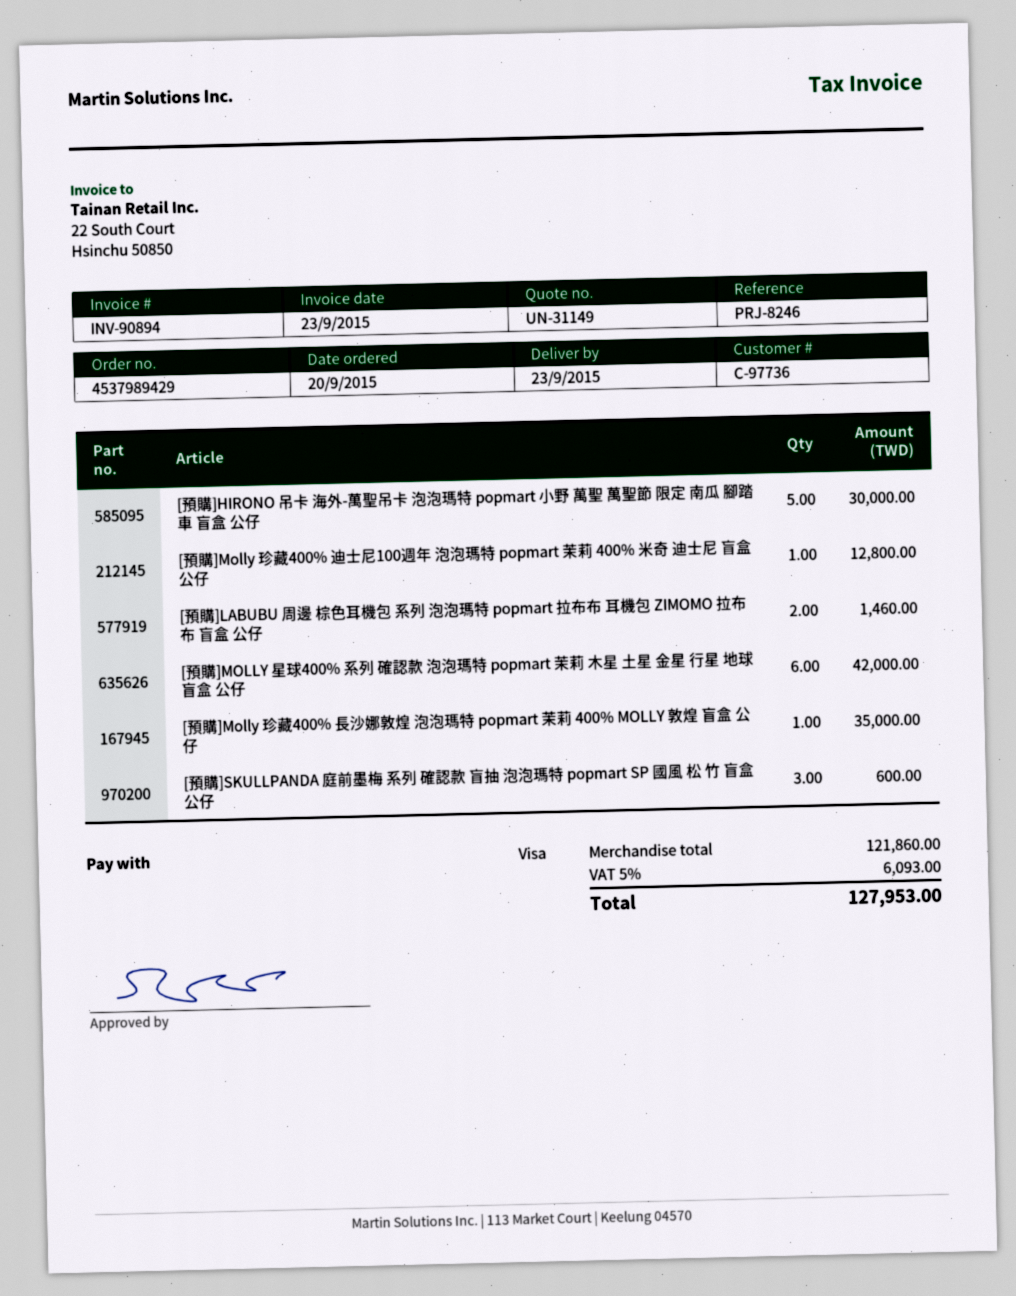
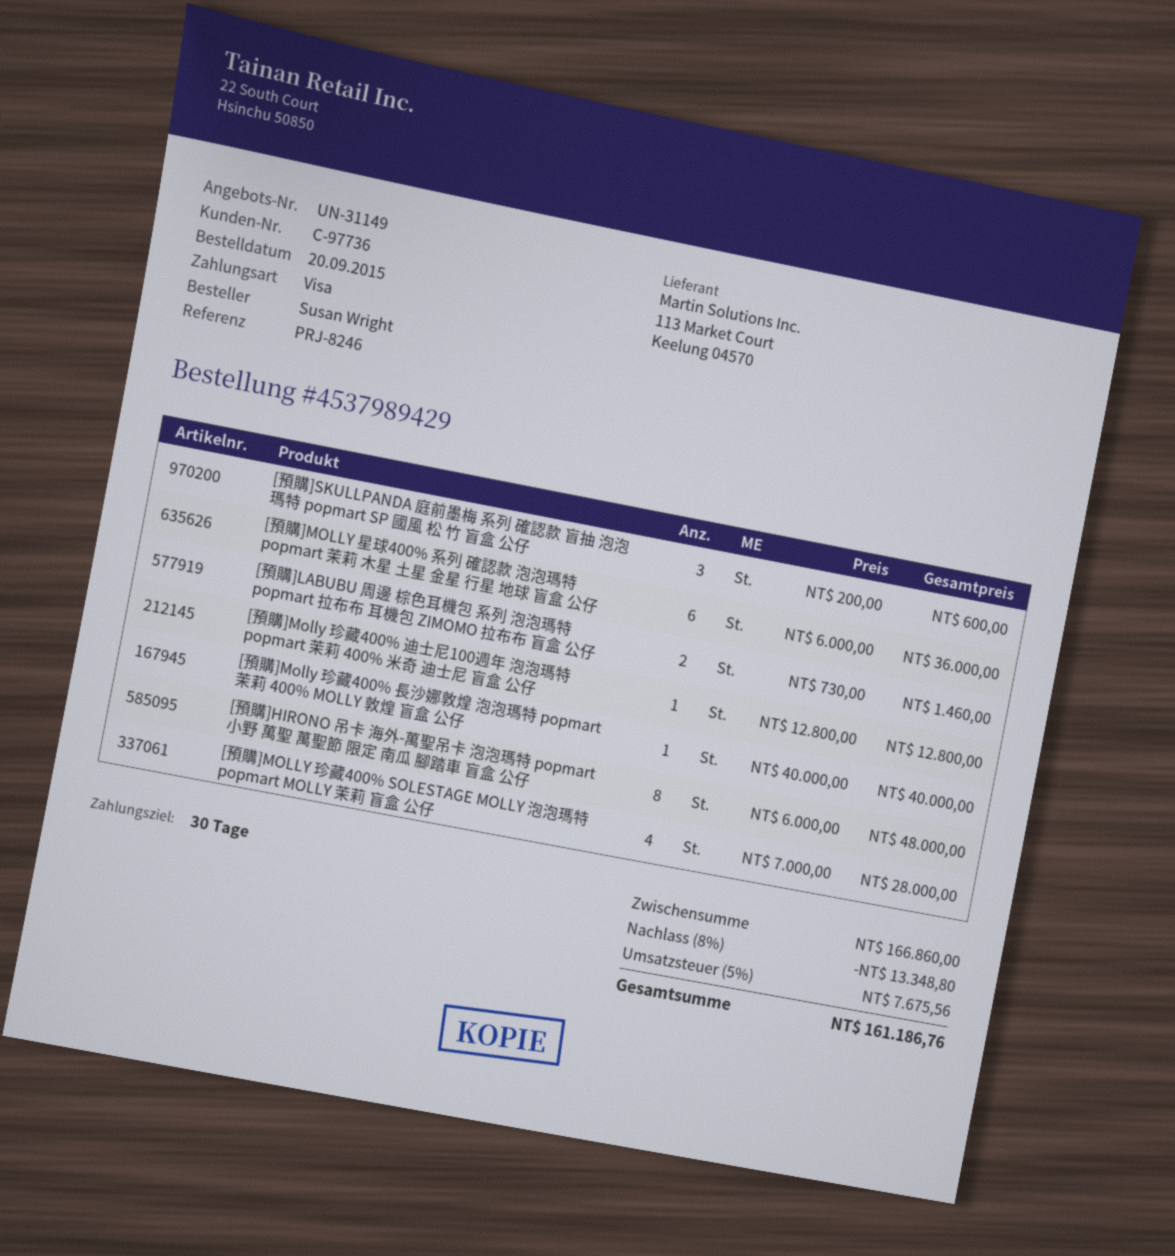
[預購]HIRONO 吊卡 海外-萬聖吊卡 泡泡瑪特 popmart 小野 萬聖 萬聖節 限定 南瓜 腳踏車 盲盒 公仔: 5 for 30000.00 -> 8 for 48000.00
[預購]MOLLY 星球400% 系列 確認款 泡泡瑪特 popmart 茉莉 木星 土星 金星 行星 地球 盲盒 公仔: 6 for 42000.00 -> 6 for 36000.00
[預購]Molly 珍藏400% 長沙娜敦煌 泡泡瑪特 popmart 茉莉 400% MOLLY 敦煌 盲盒 公仔: 1 for 35000.00 -> 1 for 40000.00
[預購]MOLLY 珍藏400% SOLESTAGE MOLLY 泡泡瑪特 popmart MOLLY 茉莉 盲盒 公仔: none -> 4 for 28000.00
subtotal: 121860.00 -> 166860.00
discount: none -> 8% = 13348.80
tax: 5% = 6093.00 -> 5% = 7675.56
total: 127953.00 -> 161186.76

